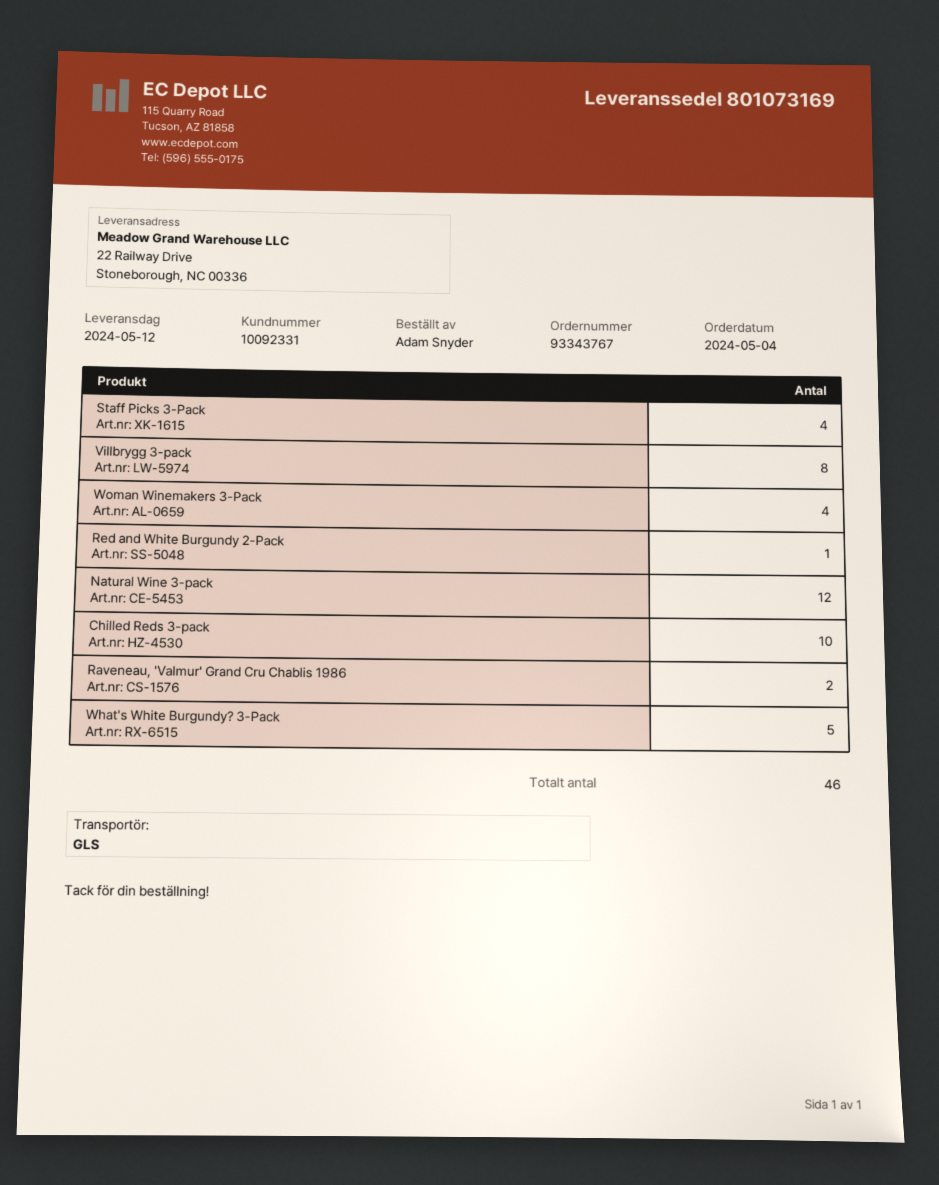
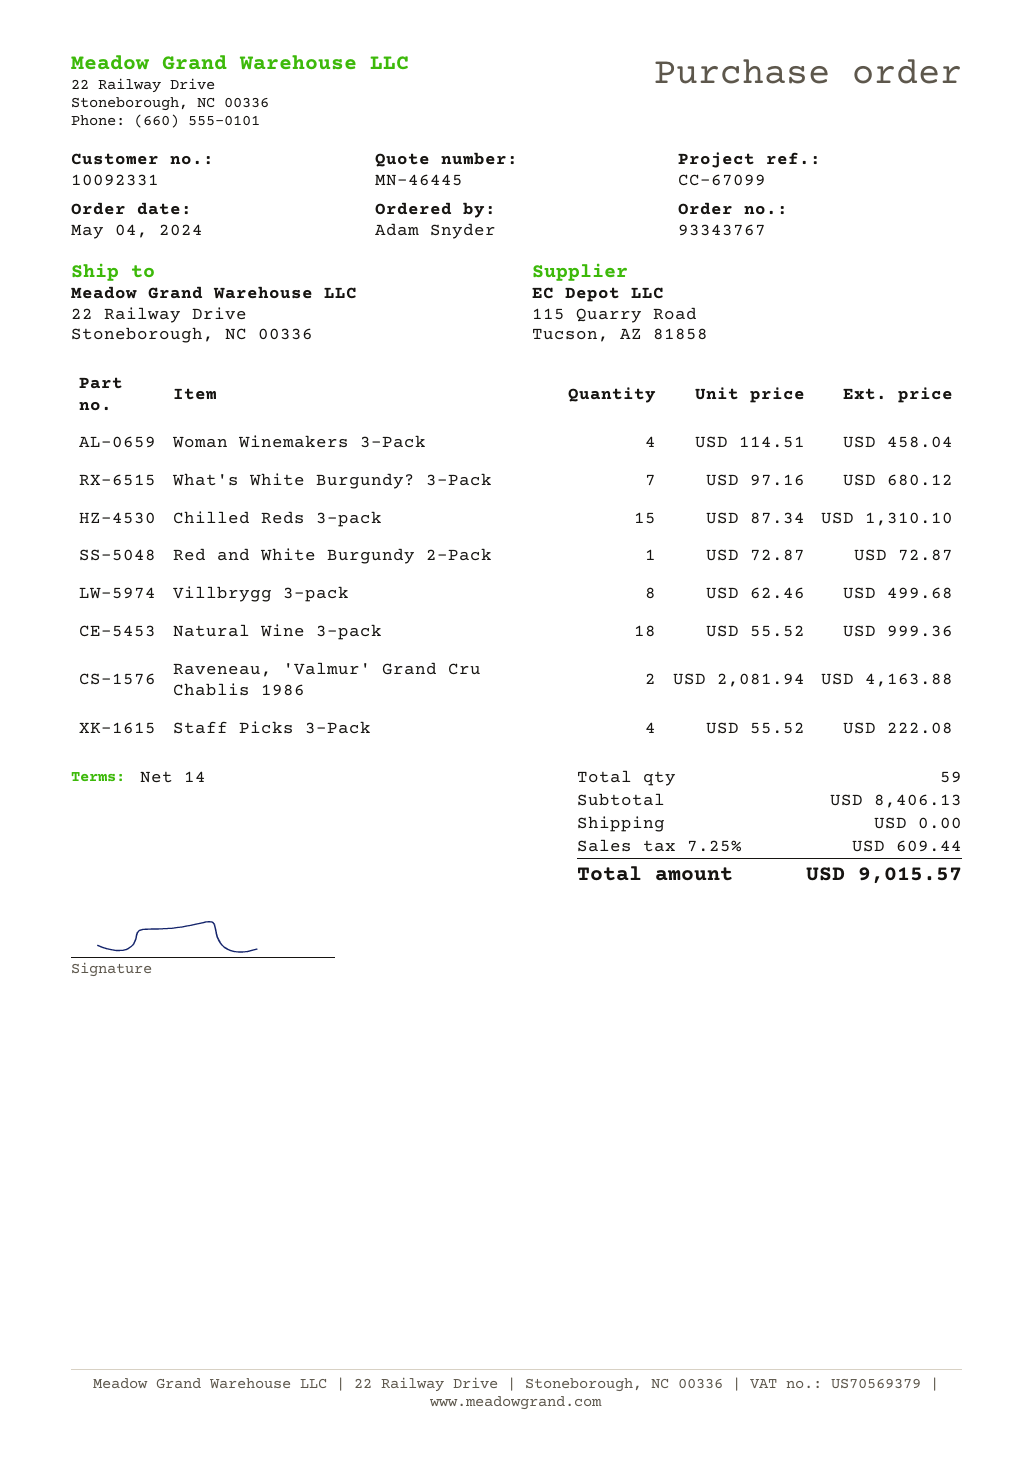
Natural Wine 3-pack: 12 -> 18
Chilled Reds 3-pack: 10 -> 15
What's White Burgundy? 3-Pack: 5 -> 7
total quantity: 46 -> 59

